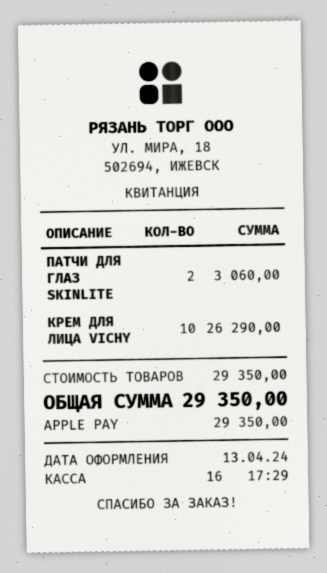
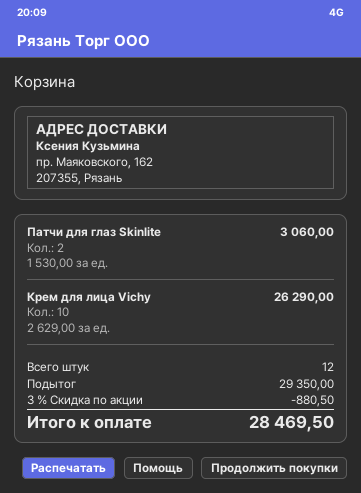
discount: none -> 3% = 880.50
total: 29350.00 -> 28469.50

